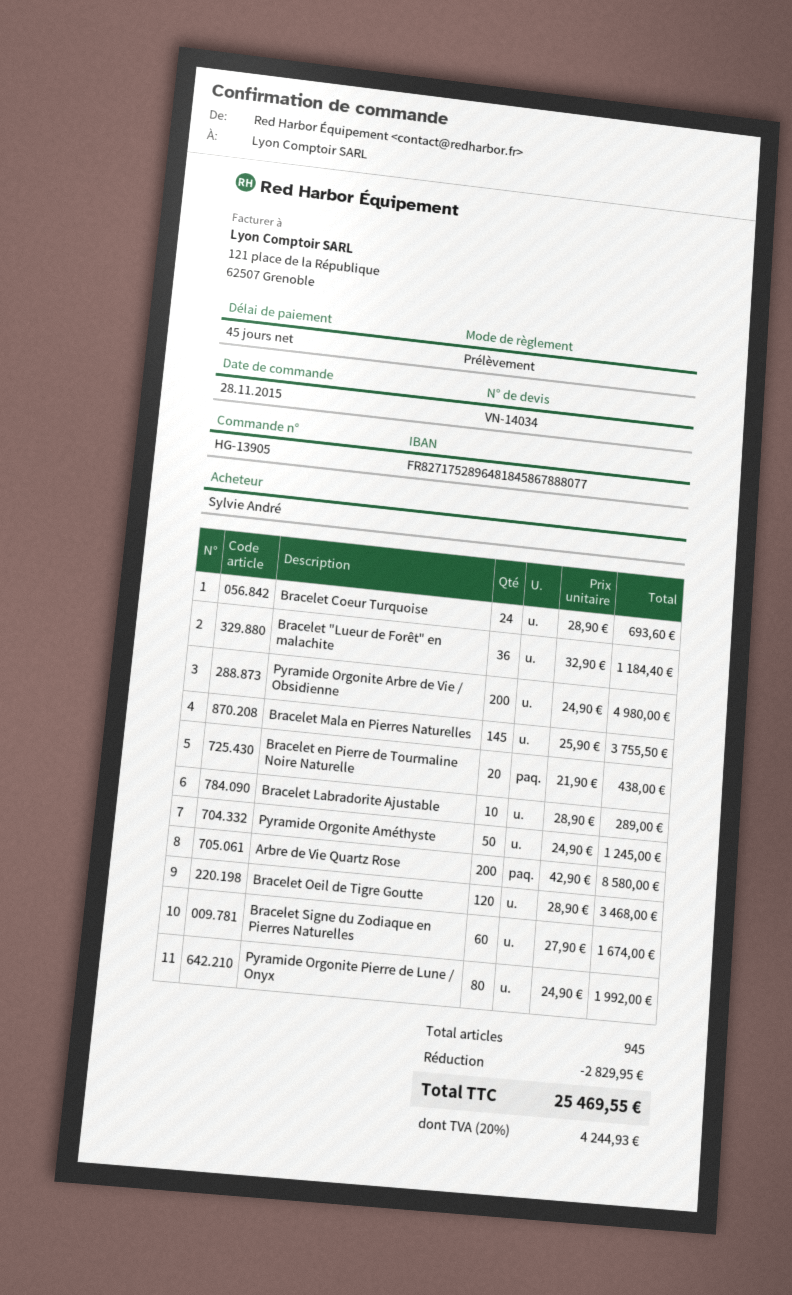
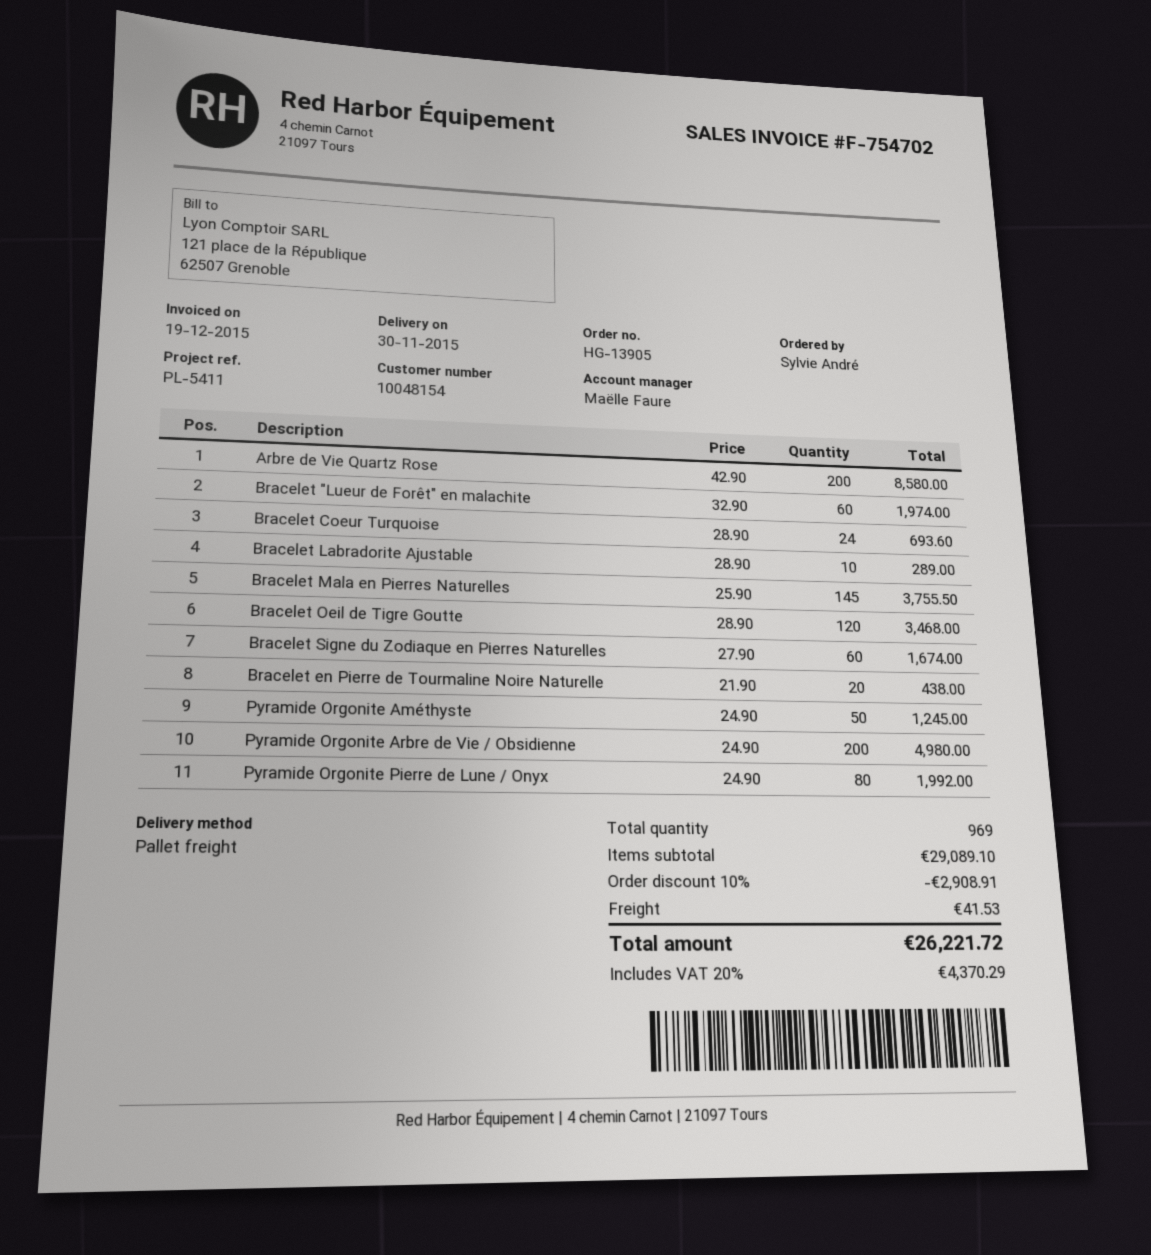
Bracelet "Lueur de Forêt" en malachite: 36 x 32.90 = 1184.40 -> 60 x 32.90 = 1974.00
total quantity: 945 -> 969
discount: 2829.95 -> 2908.91
shipping: none -> 41.53
tax: 20% = 4244.93 -> 20% = 4370.29
total: 25469.55 -> 26221.72

